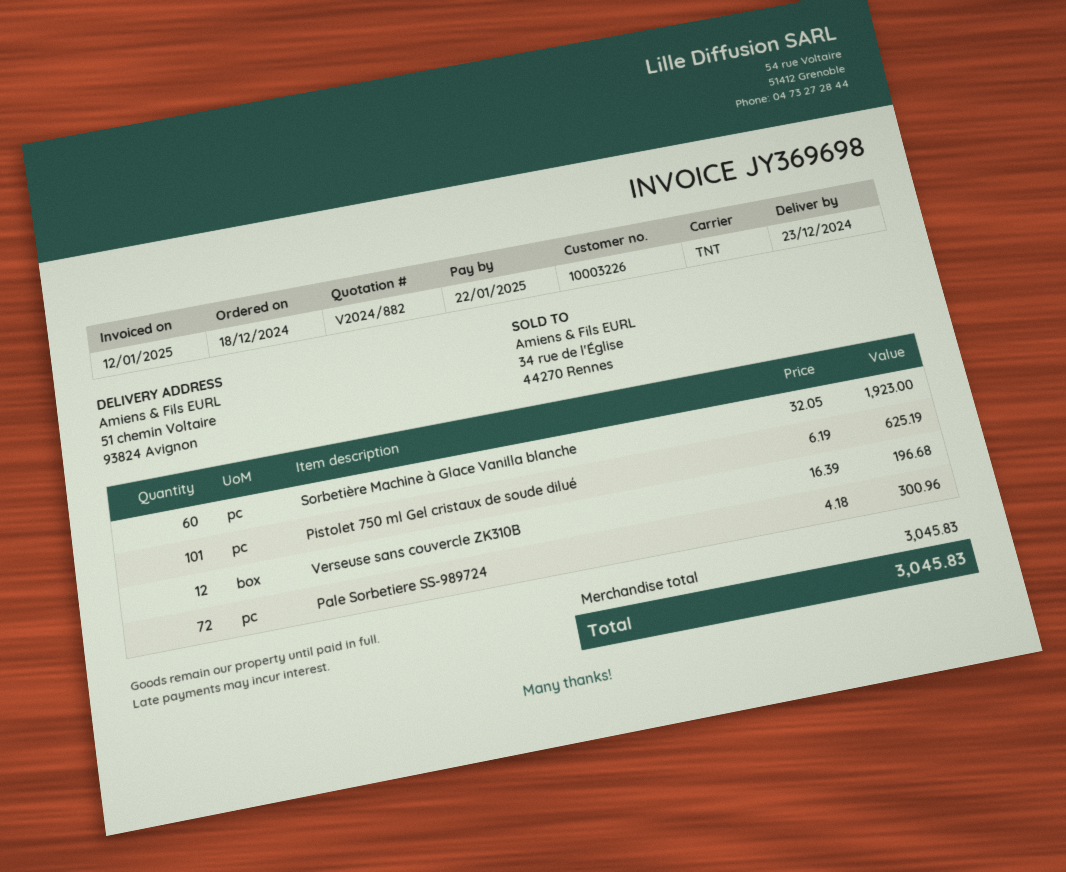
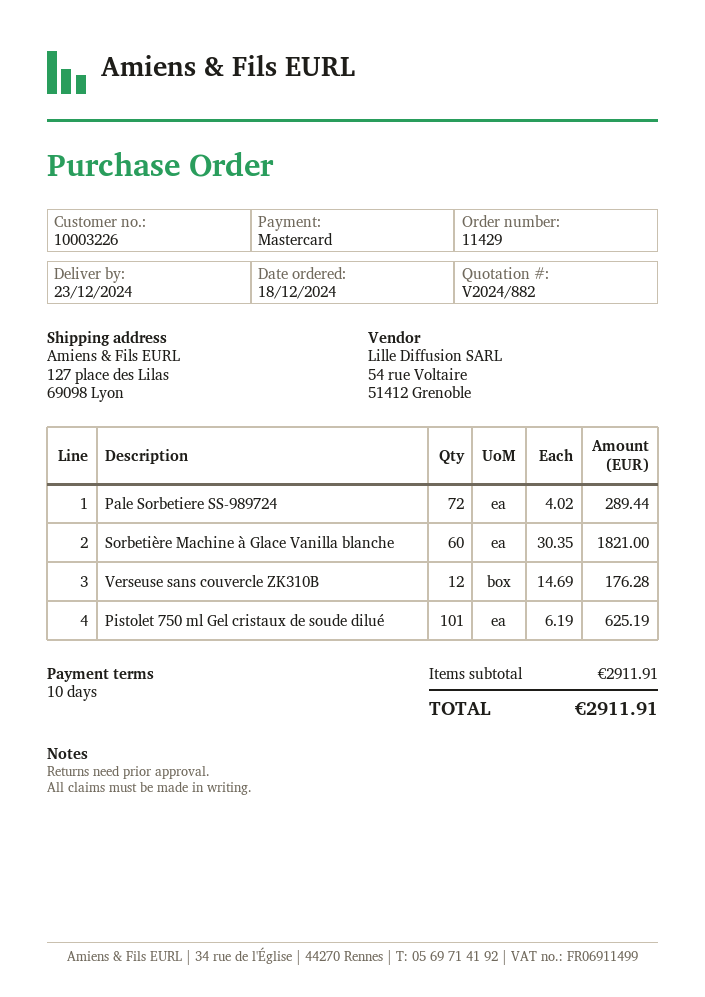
ship to: 51 chemin Voltaire, 93824 Avignon -> 127 place des Lilas, 69098 Lyon
Sorbetière Machine à Glace Vanilla blanche: 60 x 32.05 = 1923.00 -> 60 x 30.35 = 1821.00
Verseuse sans couvercle ZK310B: 12 x 16.39 = 196.68 -> 12 x 14.69 = 176.28
Pale Sorbetiere SS-989724: 72 x 4.18 = 300.96 -> 72 x 4.02 = 289.44
subtotal: 3045.83 -> 2911.91
total: 3045.83 -> 2911.91

